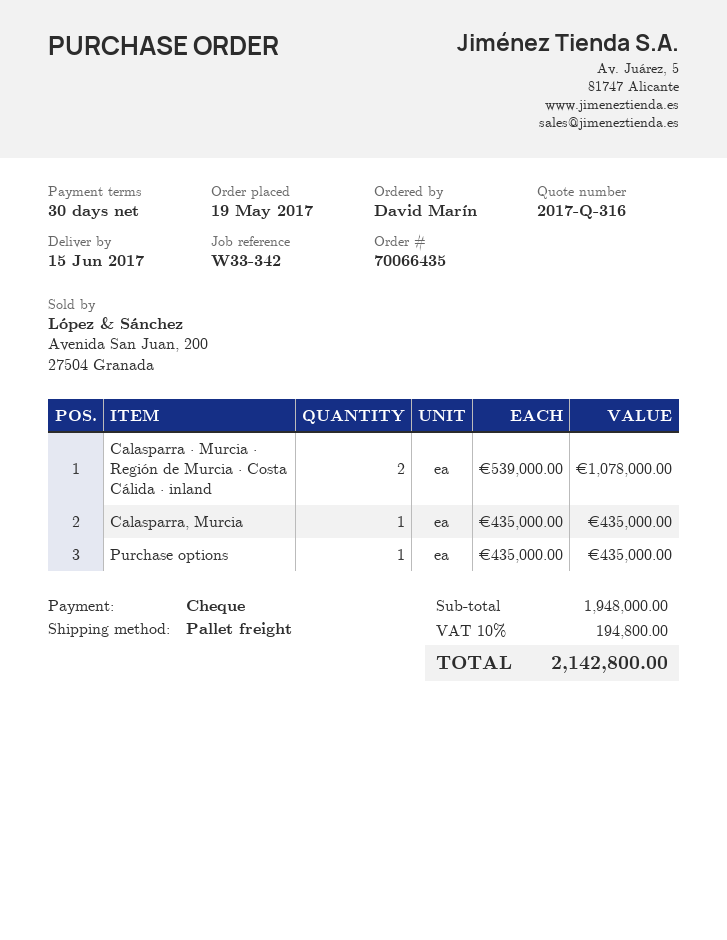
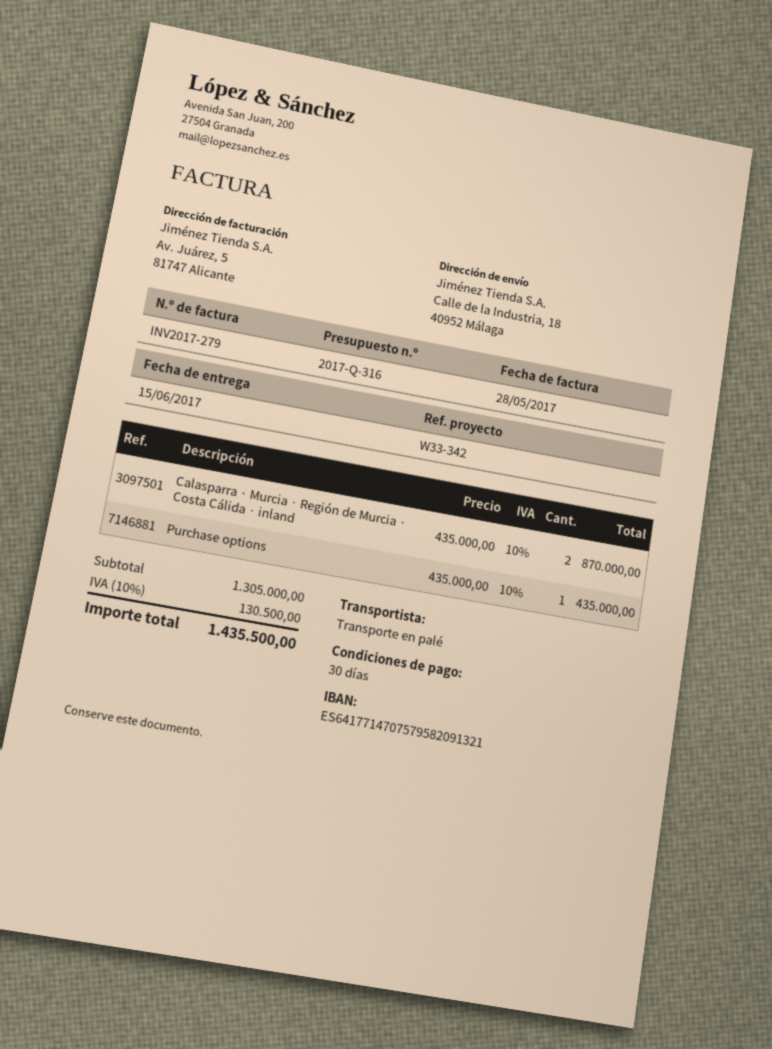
Calasparra · Murcia · Región de Murcia · Costa Cálida · inland: 2 x 539000.00 = 1078000.00 -> 2 x 435000.00 = 870000.00
Calasparra, Murcia: 1 x 435000.00 = 435000.00 -> none
subtotal: 1948000.00 -> 1305000.00
tax: 10% = 194800.00 -> 10% = 130500.00
total: 2142800.00 -> 1435500.00

